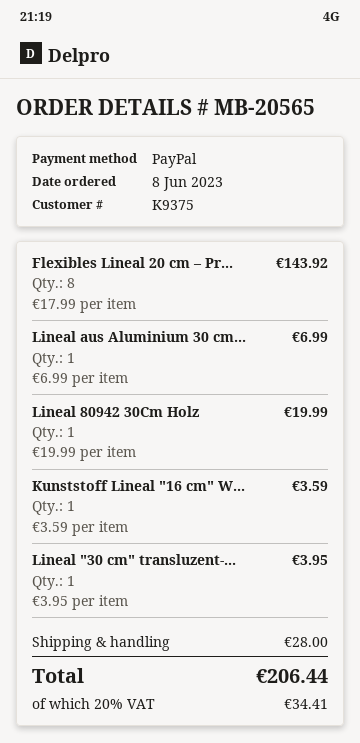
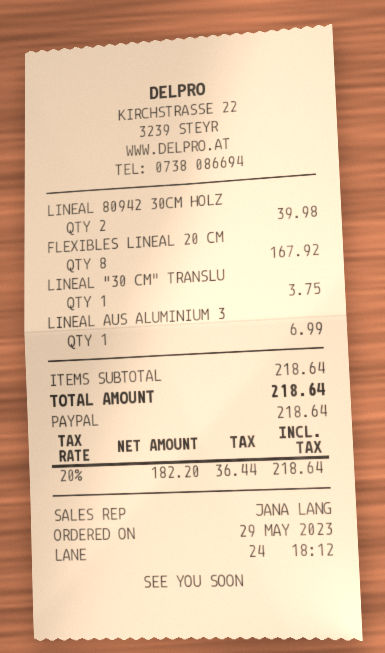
order date: 2023-06-08 -> 2023-05-29
Flexibles Lineal 20 cm – Pr...: 8 for 143.92 -> 8 for 167.92
Lineal 80942 30Cm Holz: 1 for 19.99 -> 2 for 39.98
Kunststoff Lineal "16 cm" W...: 1 for 3.59 -> none
Lineal "30 cm" transluzent-...: 1 for 3.95 -> 1 for 3.75
shipping: 28.00 -> none
tax: 20% = 34.41 -> 20% = 36.44
total: 206.44 -> 218.64

